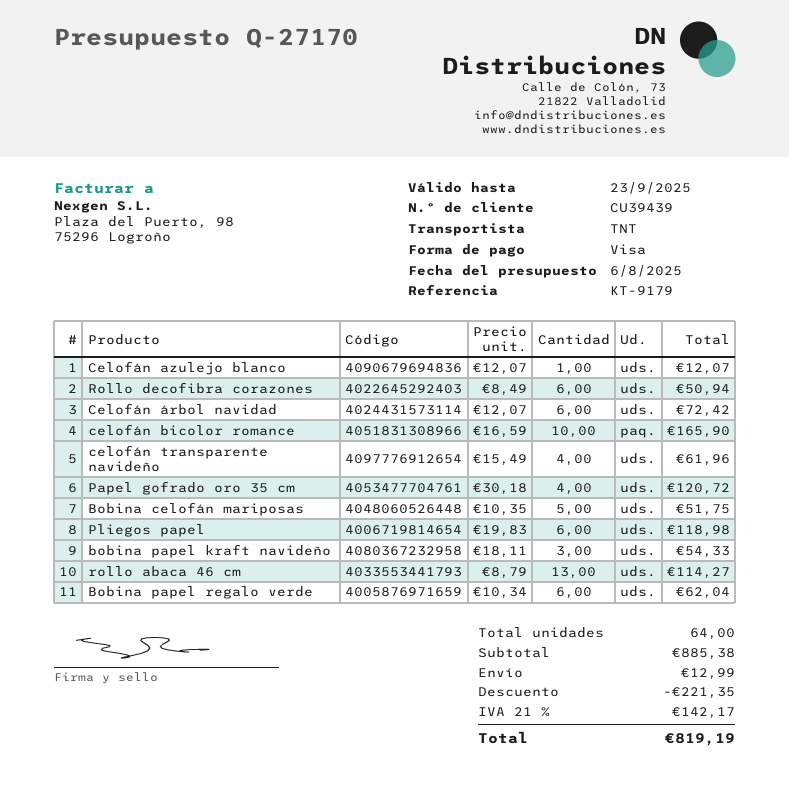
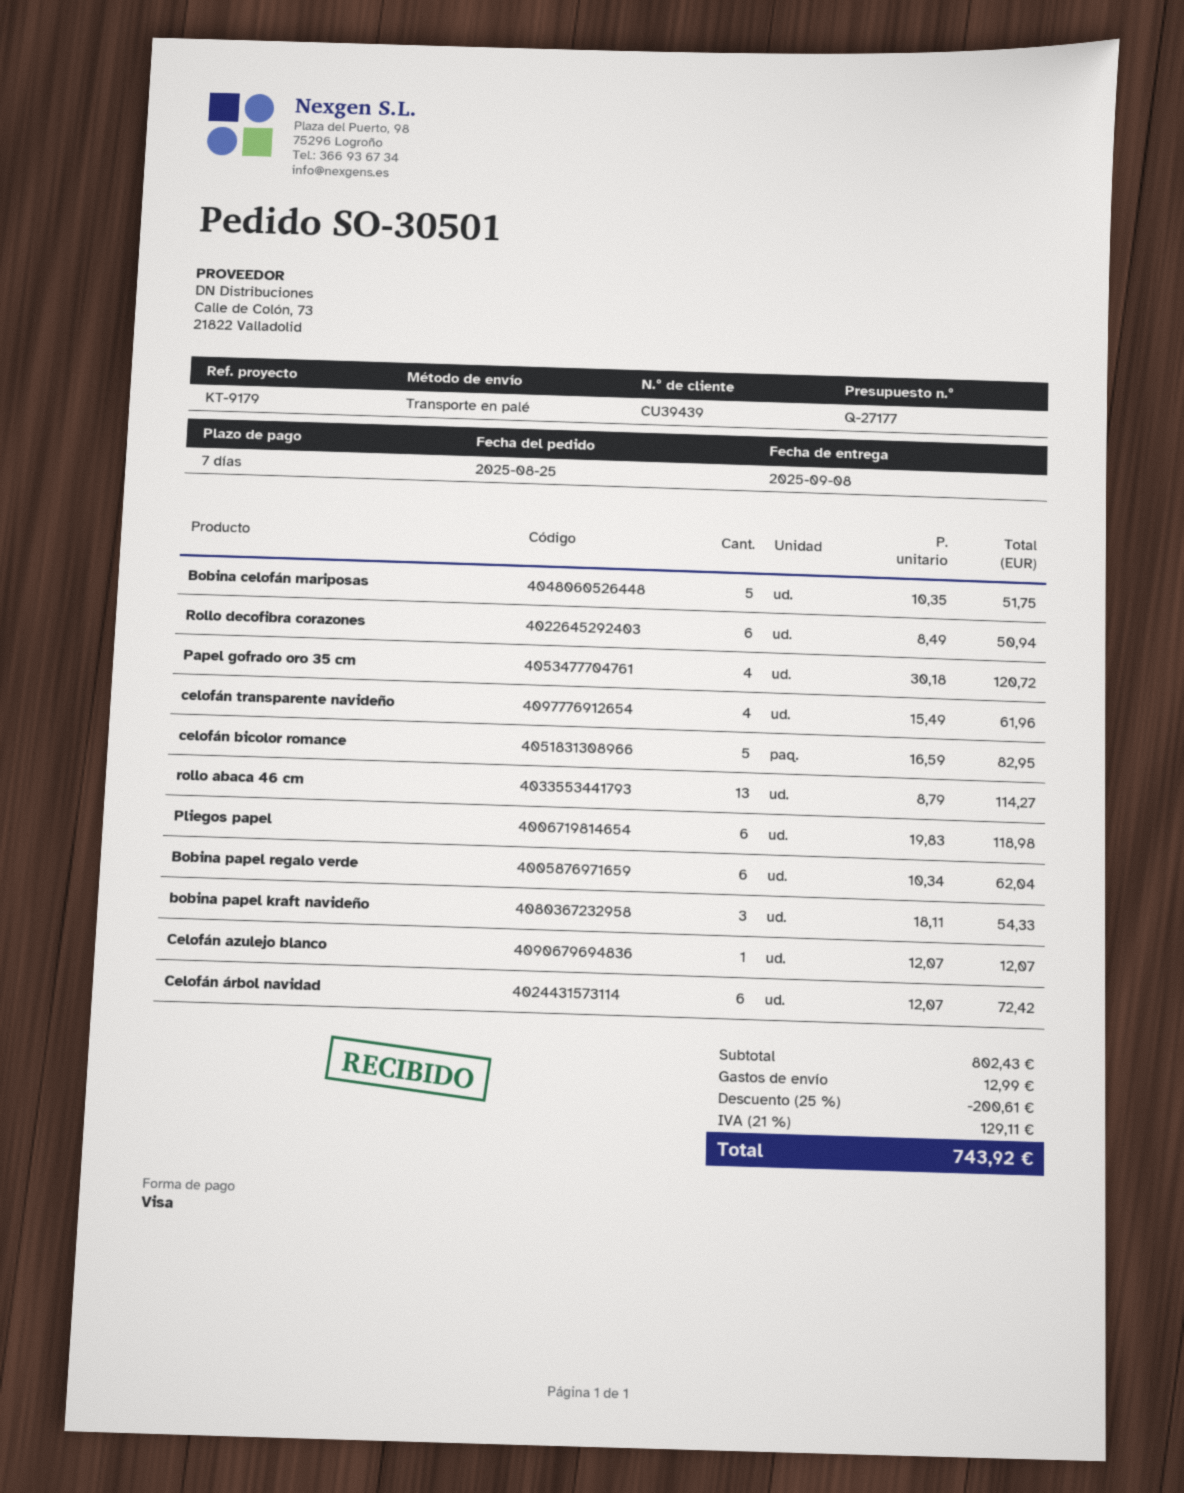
quote number: Q-27170 -> Q-27177
shipping method: TNT -> pallet freight
celofán bicolor romance: 10 x 16.59 = 165.90 -> 5 x 16.59 = 82.95
subtotal: 885.38 -> 802.43
discount: 221.35 -> 200.61
tax: 21% = 142.17 -> 21% = 129.11
total: 819.19 -> 743.92

